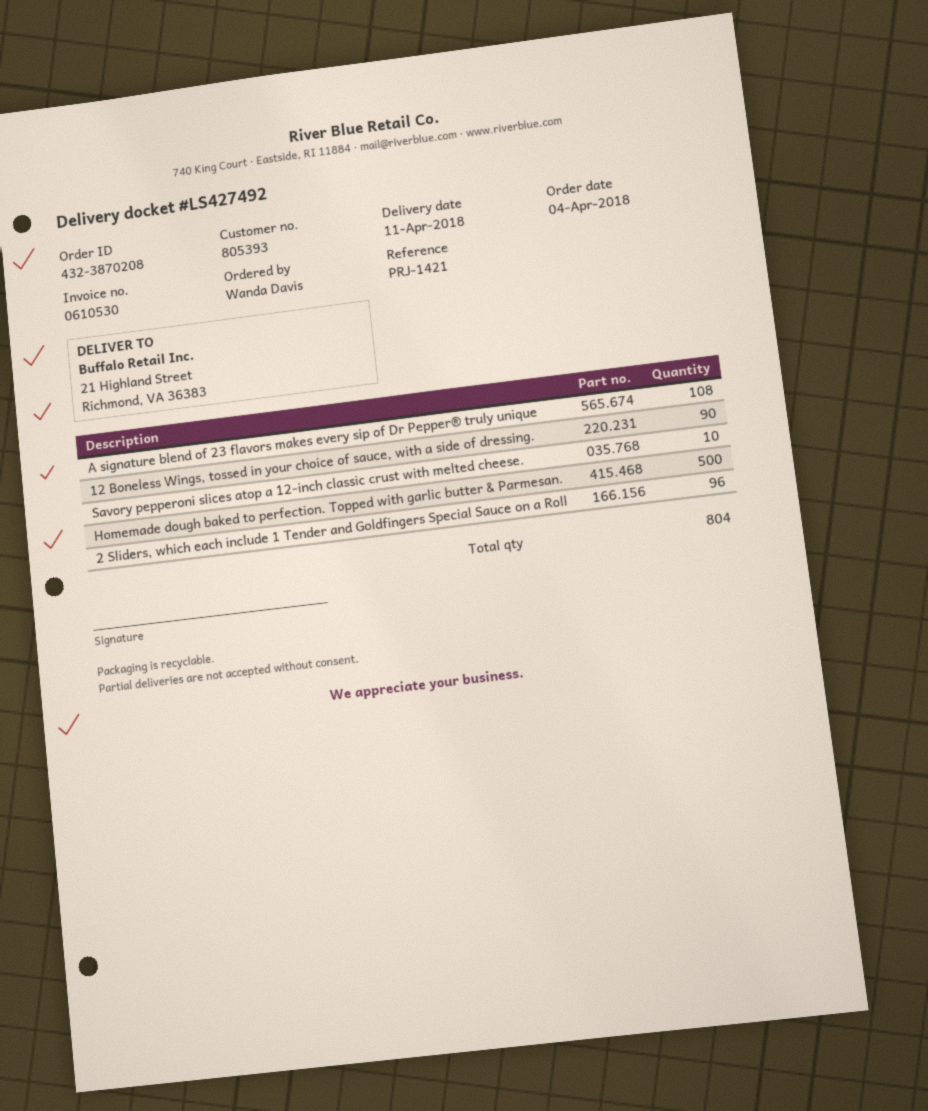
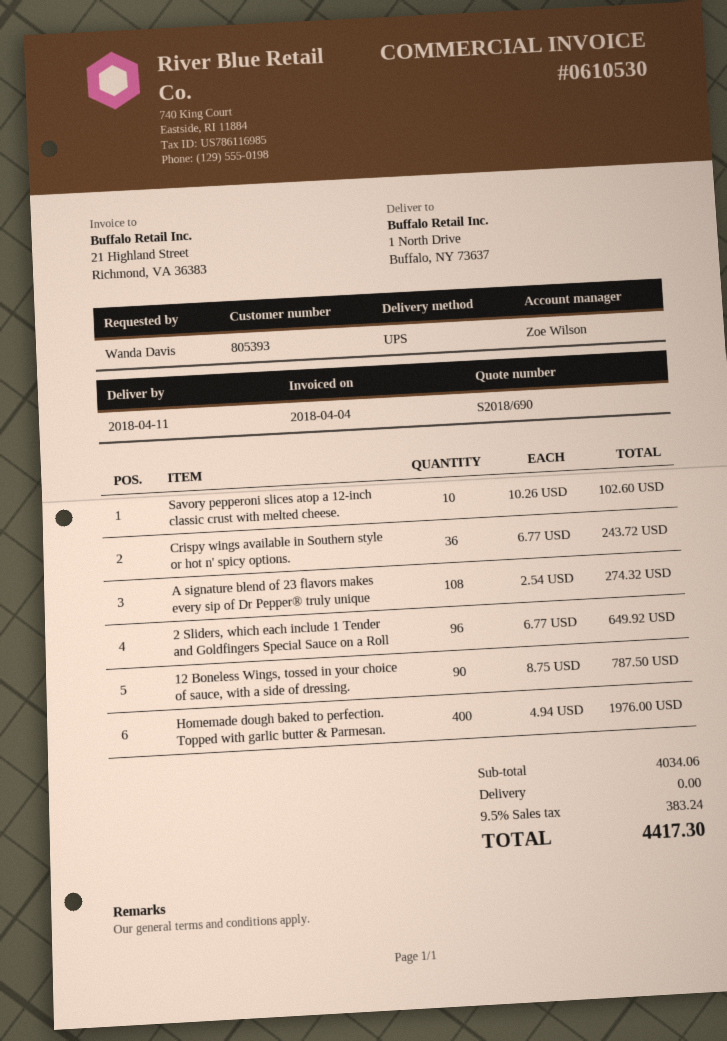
ship to: 21 Highland Street, Richmond, VA 36383 -> 1 North Drive, Buffalo, NY 73637
Homemade dough baked to perfection. Topped with garlic butter & Parmesan.: 500 -> 400
Crispy wings available in Southern style or hot n' spicy options.: none -> 36

